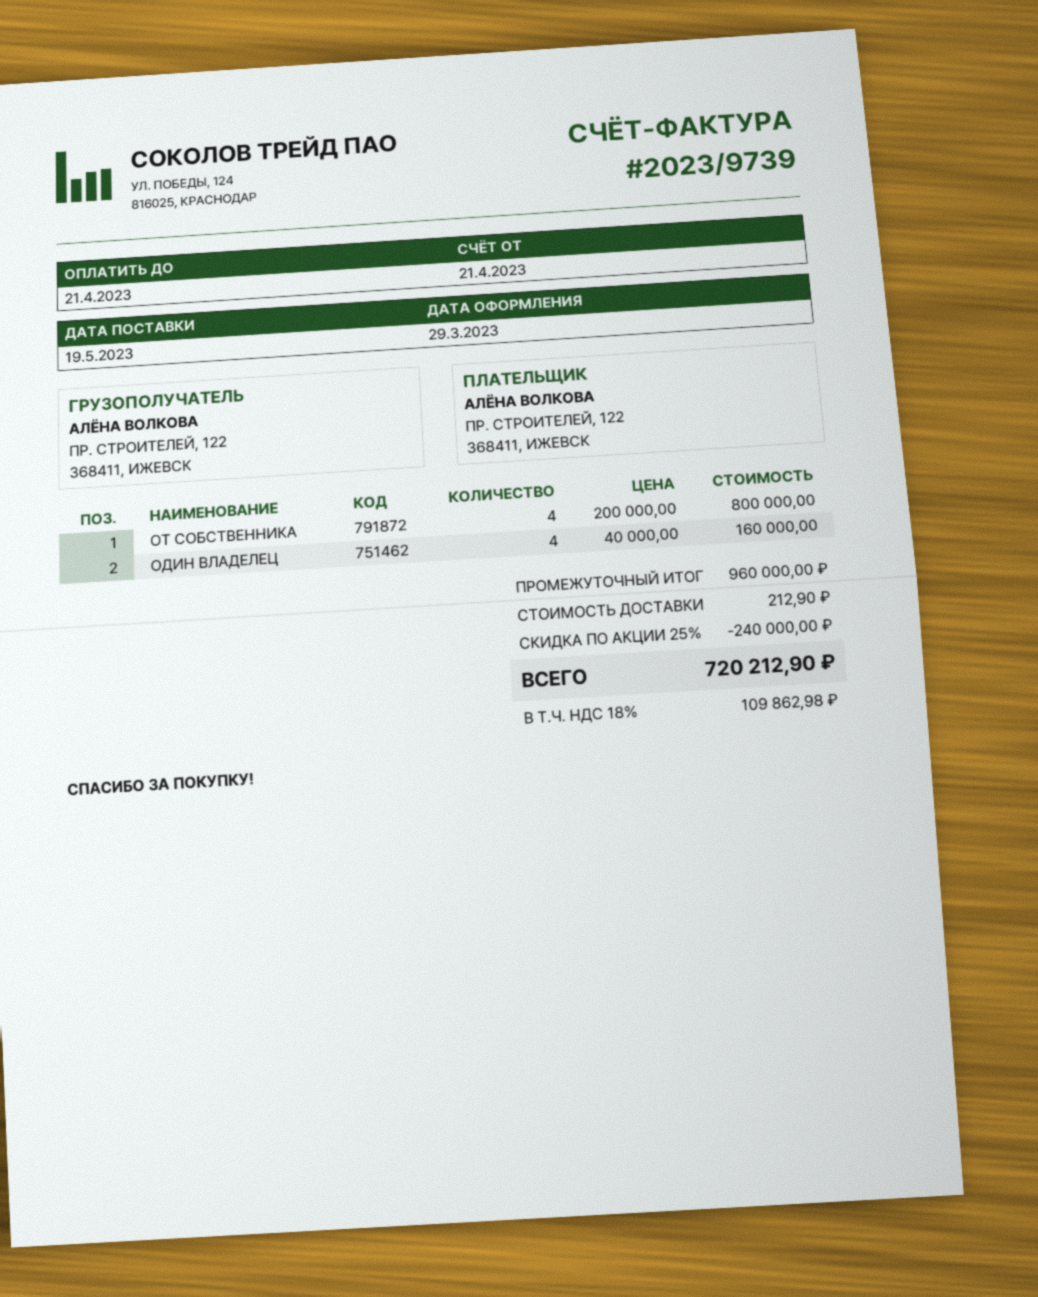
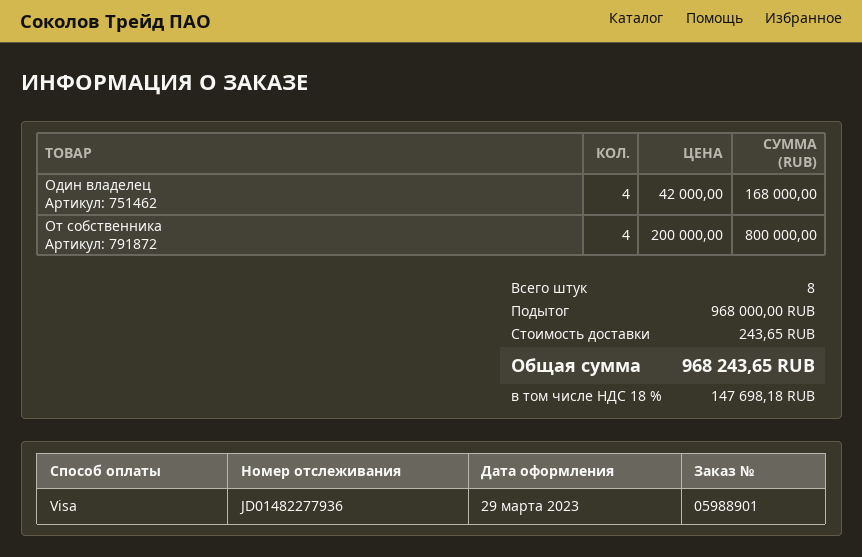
ОДИН ВЛАДЕЛЕЦ: 4 x 40000.00 = 160000.00 -> 4 x 42000.00 = 168000.00
subtotal: 960000.00 -> 968000.00
discount: 25% = 240000.00 -> none
shipping: 212.90 -> 243.65
tax: 18% = 109862.98 -> 18% = 147698.18
total: 720212.90 -> 968243.65

